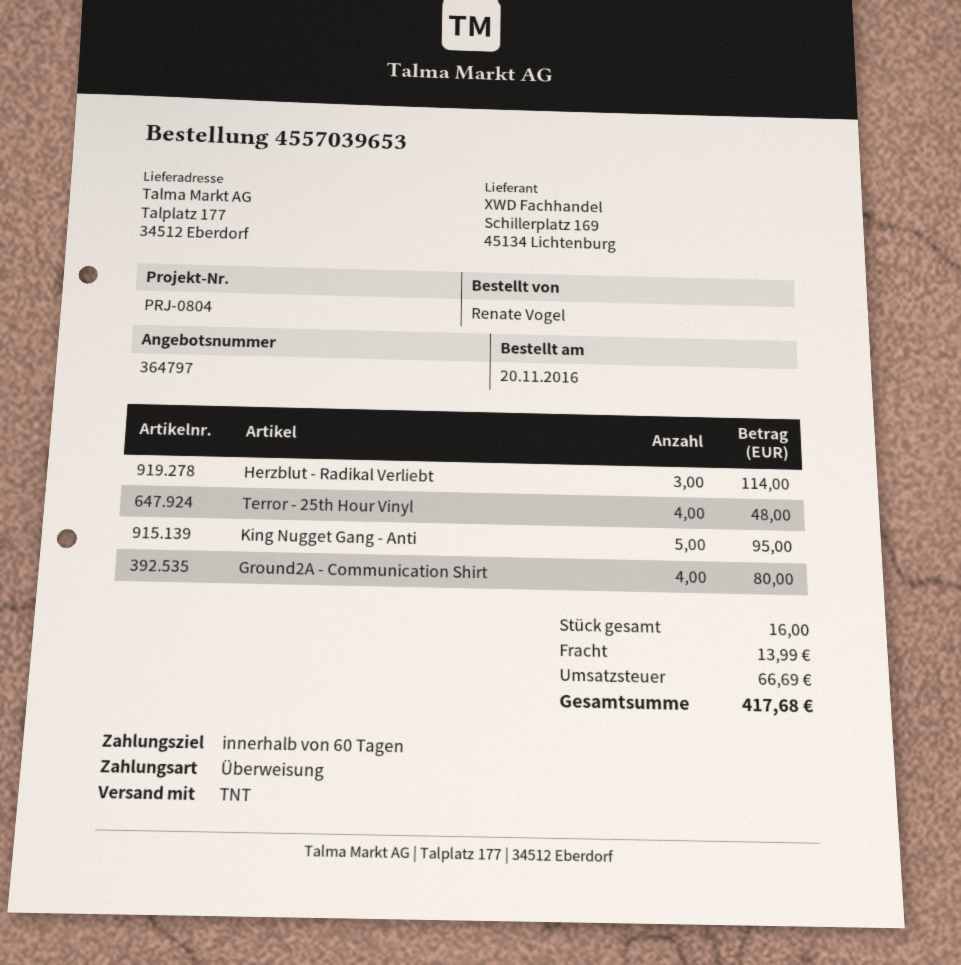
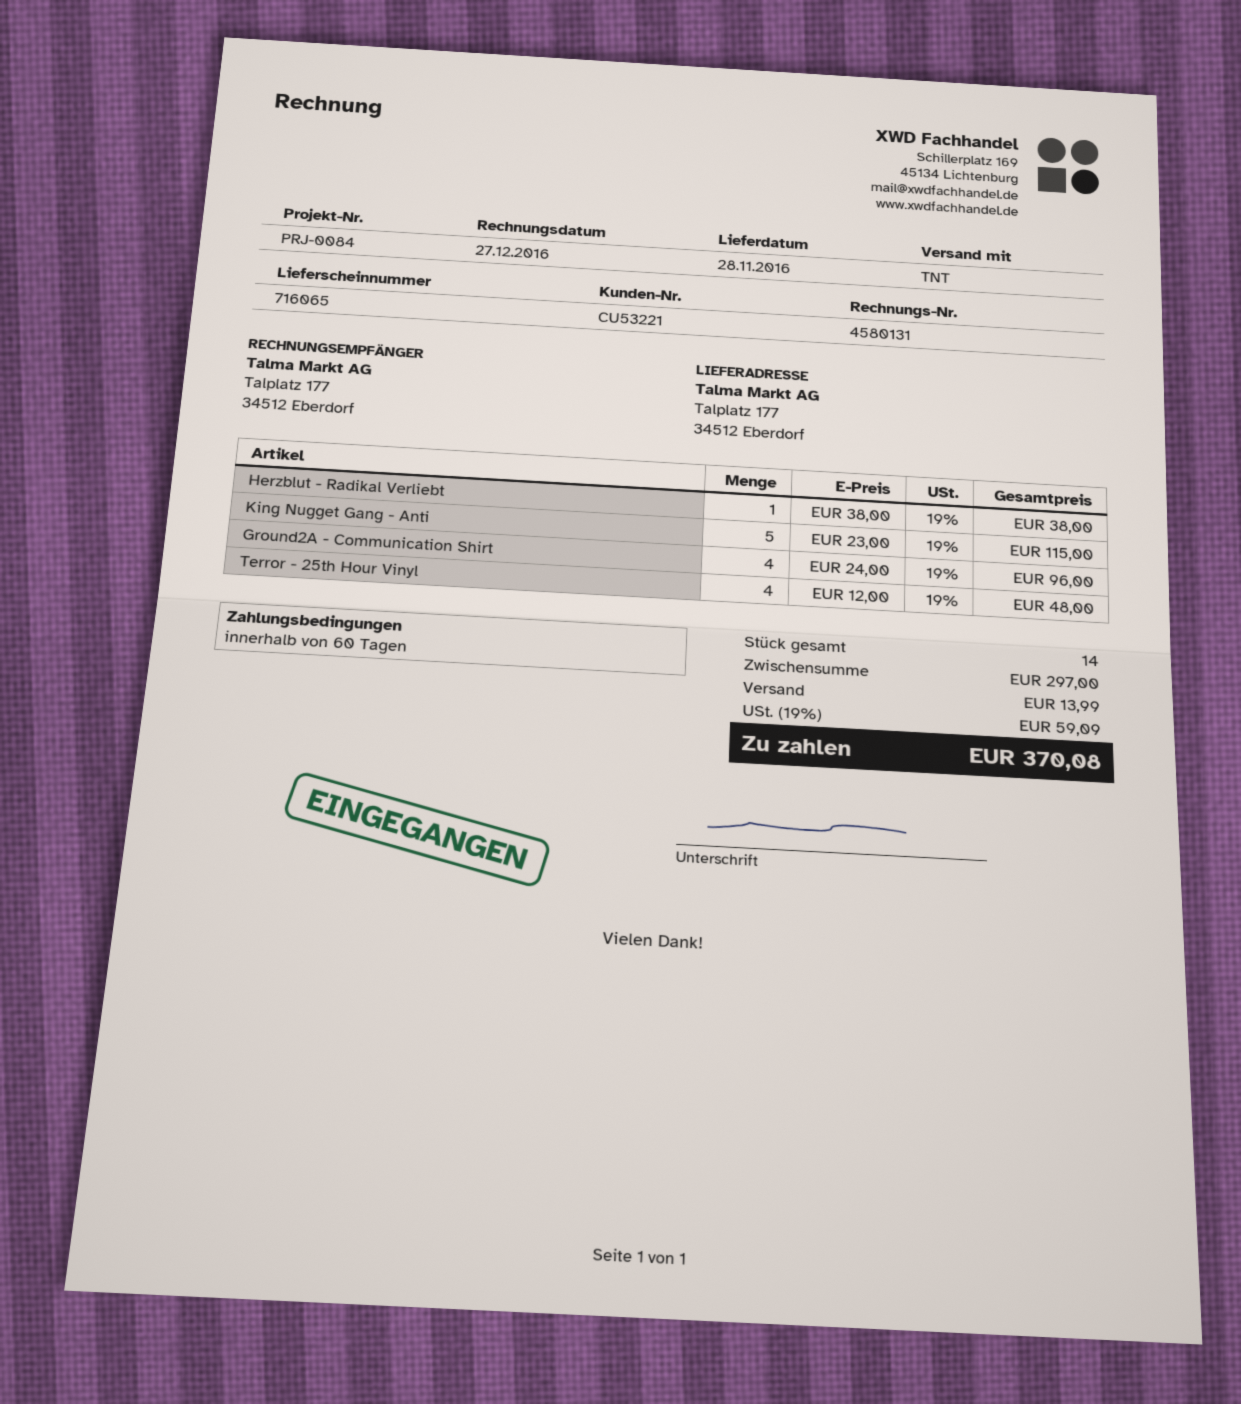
reference: PRJ-0804 -> PRJ-0084
Herzblut - Radikal Verliebt: 3 for 114.00 -> 1 for 38.00
King Nugget Gang - Anti: 5 for 95.00 -> 5 for 115.00
Ground2A - Communication Shirt: 4 for 80.00 -> 4 for 96.00
total quantity: 16 -> 14
tax: 66.69 -> 59.09
total: 417.68 -> 370.08

